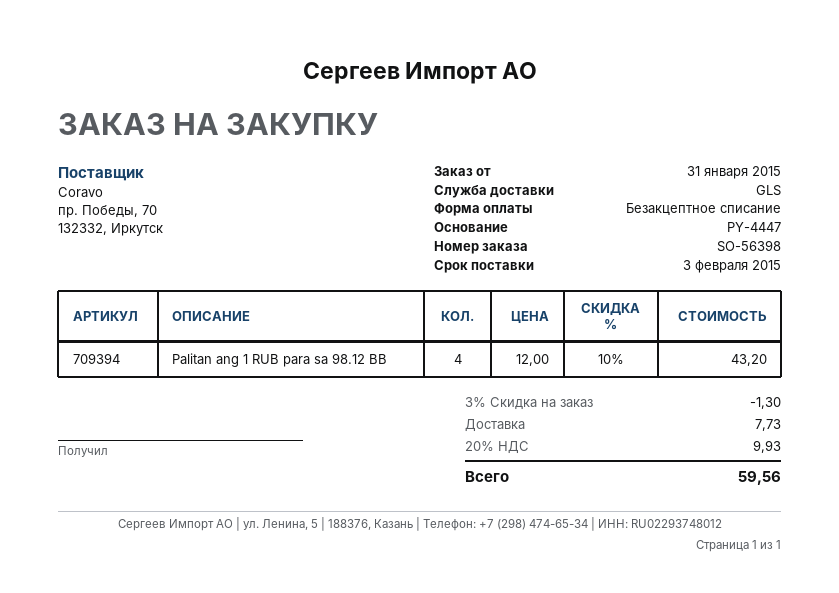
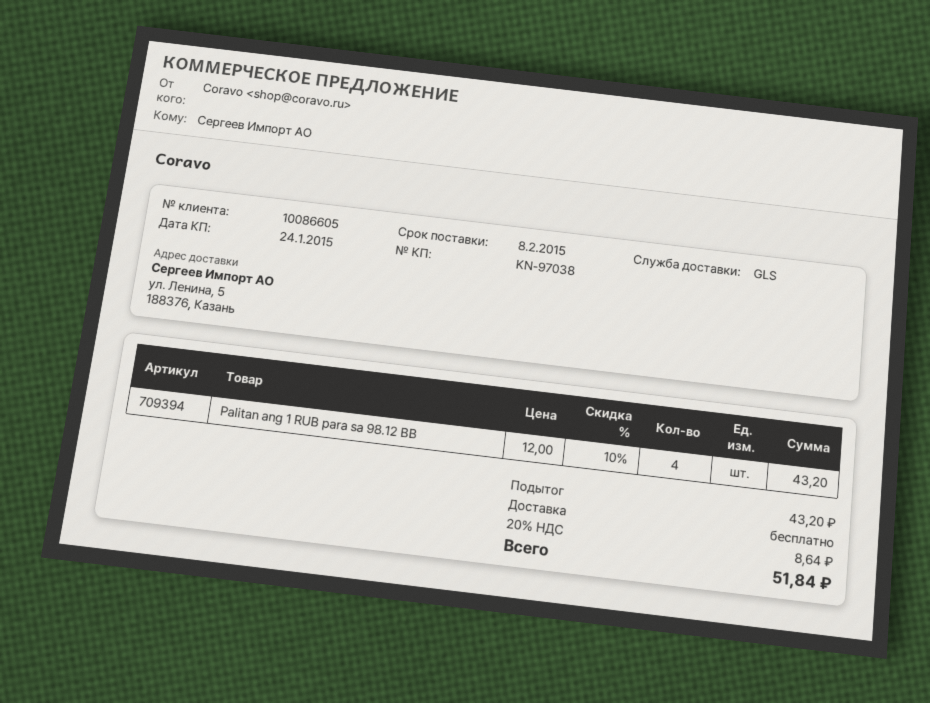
delivery date: 2015-02-03 -> 2015-02-08
discount: 3% = 1.30 -> none
shipping: 7.73 -> 0.00
tax: 20% = 9.93 -> 20% = 8.64
total: 59.56 -> 51.84

